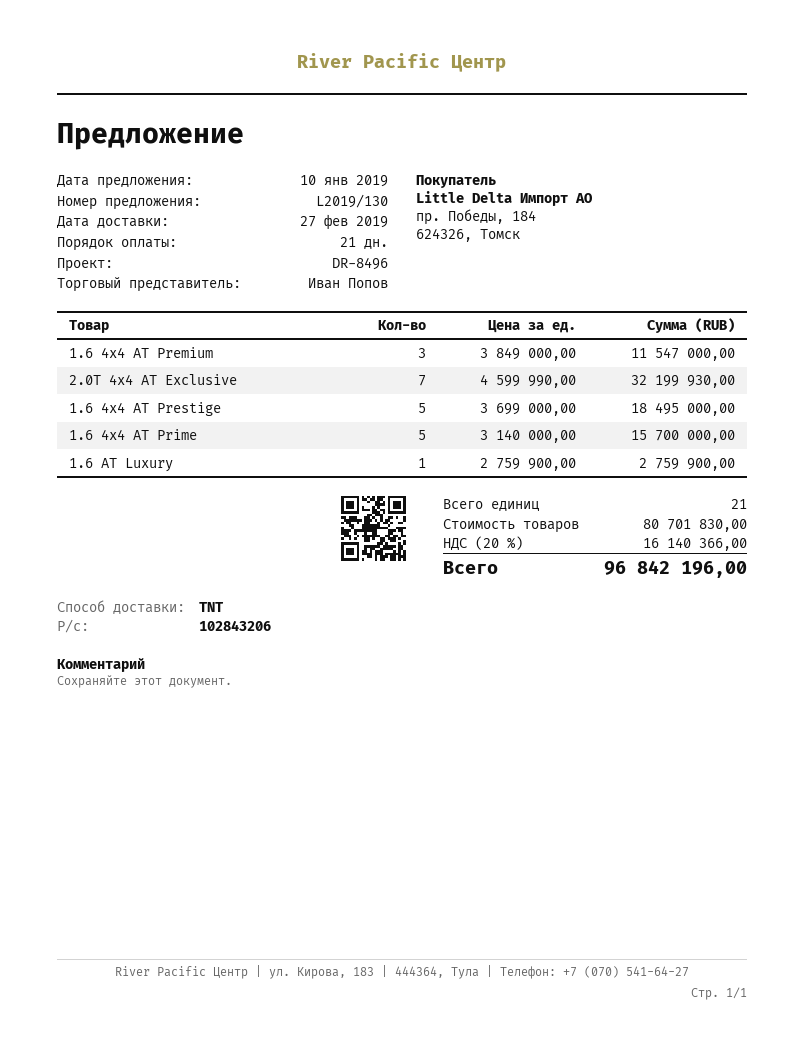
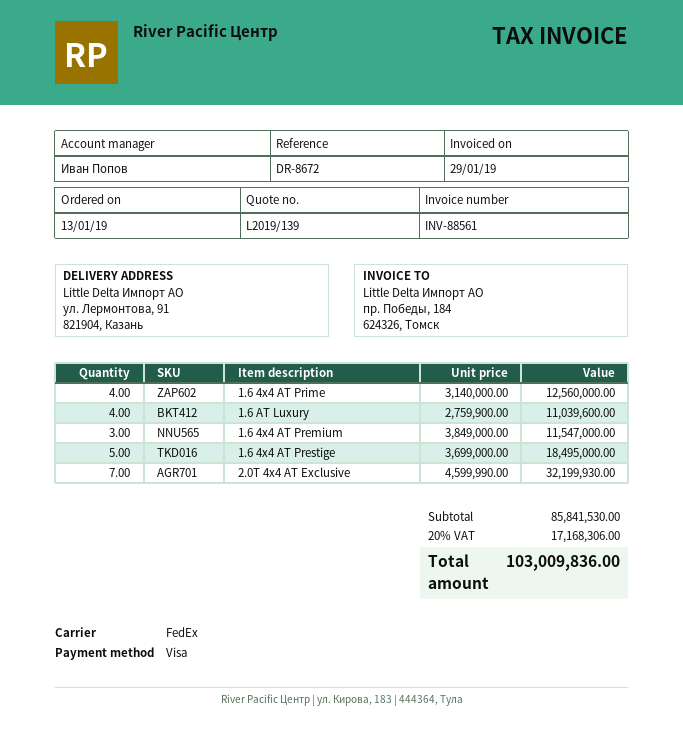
quote number: L2019/130 -> L2019/139
reference: DR-8496 -> DR-8672
shipping method: TNT -> FedEx
1.6 4x4 AT Prime: 5 x 3140000.00 = 15700000.00 -> 4 x 3140000.00 = 12560000.00
1.6 AT Luxury: 1 x 2759900.00 = 2759900.00 -> 4 x 2759900.00 = 11039600.00
subtotal: 80701830.00 -> 85841530.00
tax: 20% = 16140366.00 -> 20% = 17168306.00
total: 96842196.00 -> 103009836.00

